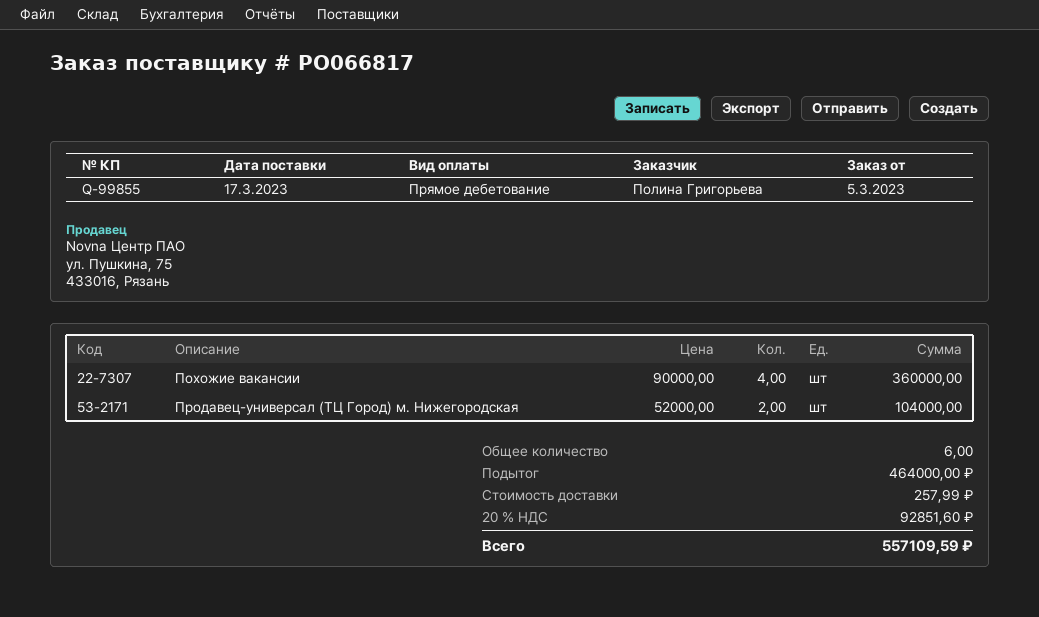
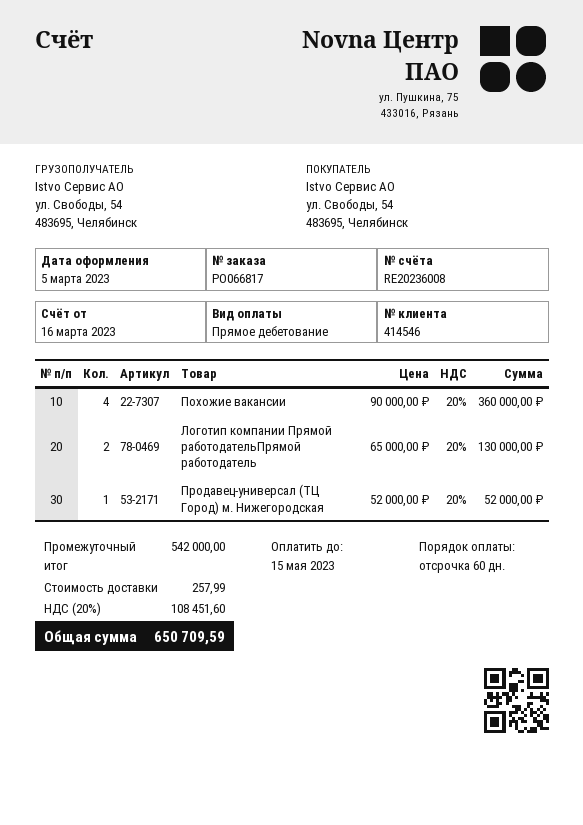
Продавец-универсал (ТЦ Город) м. Нижегородская: 2 x 52000.00 = 104000.00 -> 1 x 52000.00 = 52000.00
Логотип компании Прямой работодательПрямой работодатель: none -> 2 x 65000.00 = 130000.00
subtotal: 464000.00 -> 542000.00
tax: 20% = 92851.60 -> 20% = 108451.60
total: 557109.59 -> 650709.59

